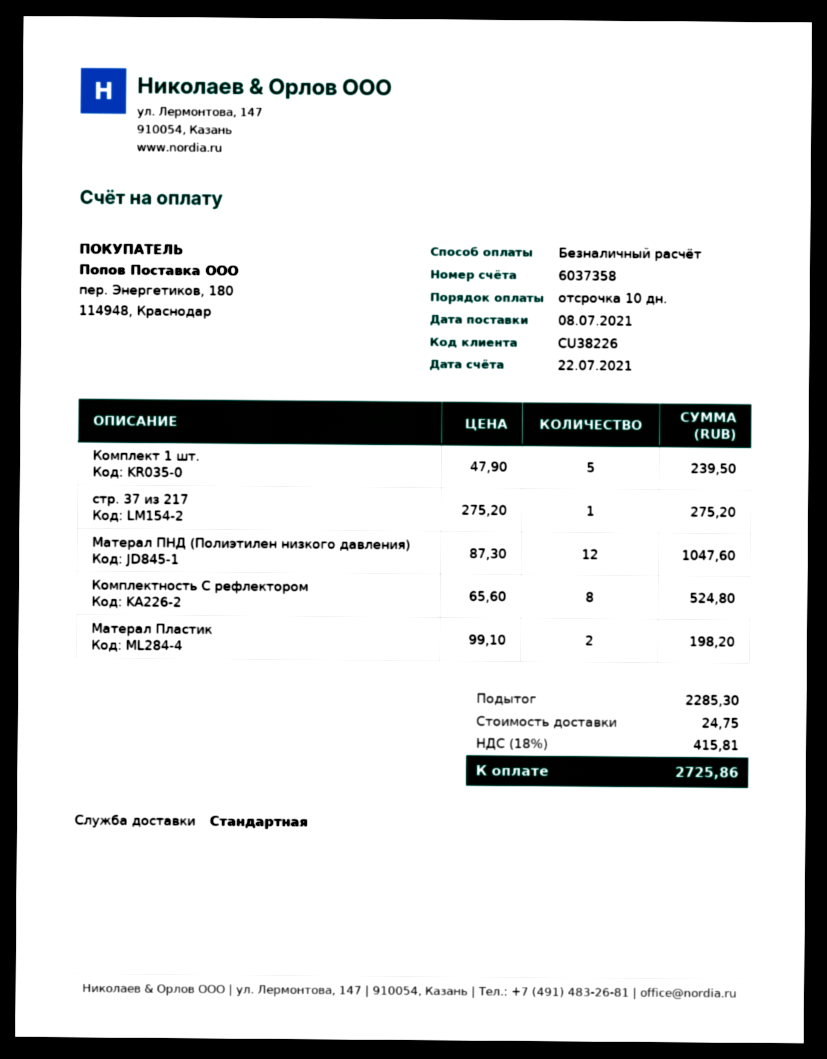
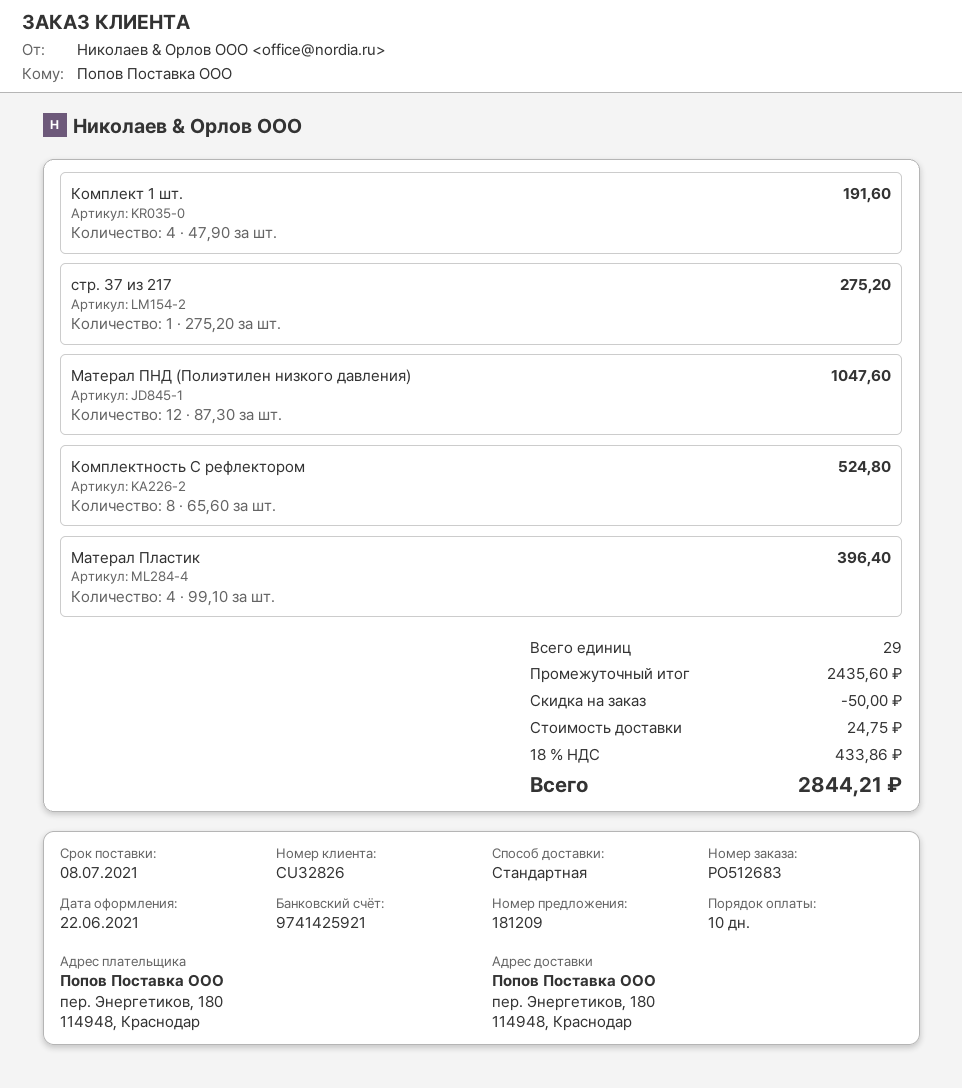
customer number: CU38226 -> CU32826
Комплект 1 шт.: 5 x 47.90 = 239.50 -> 4 x 47.90 = 191.60
Матерал Пластик: 2 x 99.10 = 198.20 -> 4 x 99.10 = 396.40
subtotal: 2285.30 -> 2435.60
discount: none -> 50.00
tax: 18% = 415.81 -> 18% = 433.86
total: 2725.86 -> 2844.21

